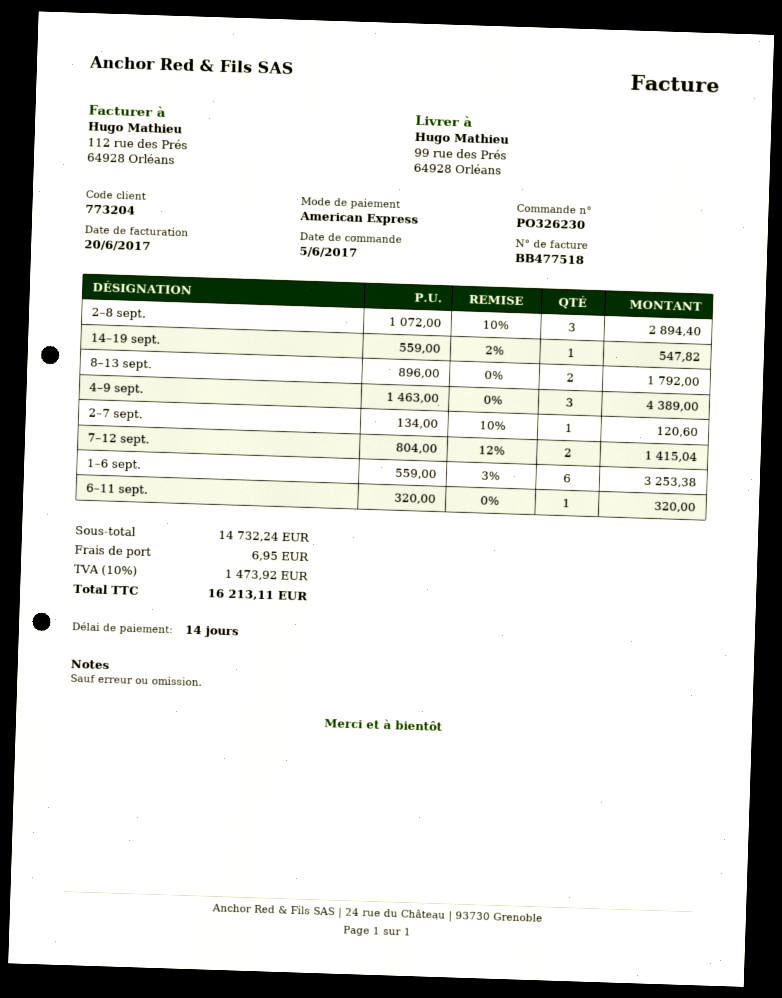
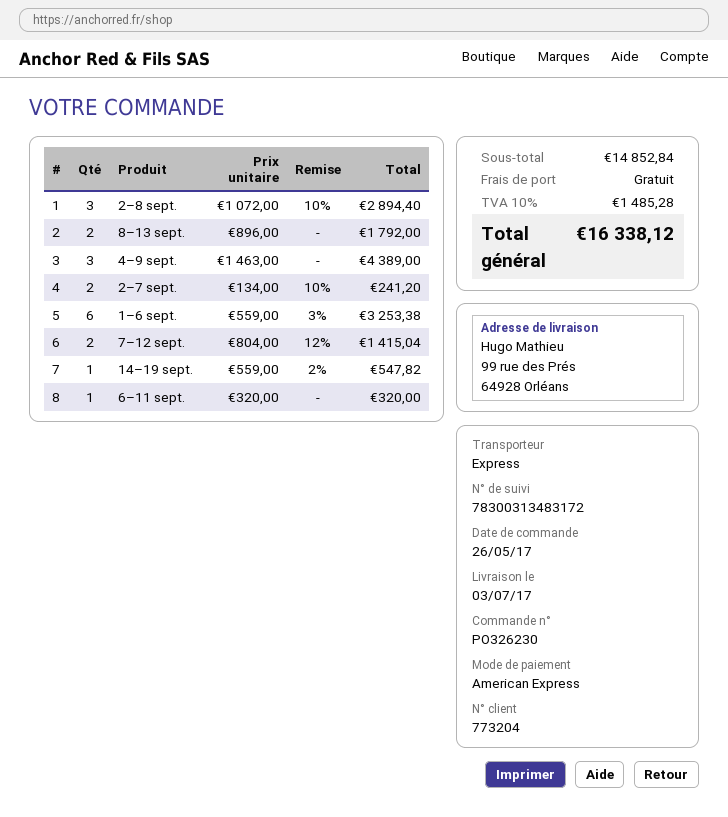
order date: 2017-06-05 -> 2017-05-26
2–7 sept.: 1 x 134.00 - 10% = 120.60 -> 2 x 134.00 - 10% = 241.20
subtotal: 14732.24 -> 14852.84
shipping: 6.95 -> 0.00
tax: 10% = 1473.92 -> 10% = 1485.28
total: 16213.11 -> 16338.12

